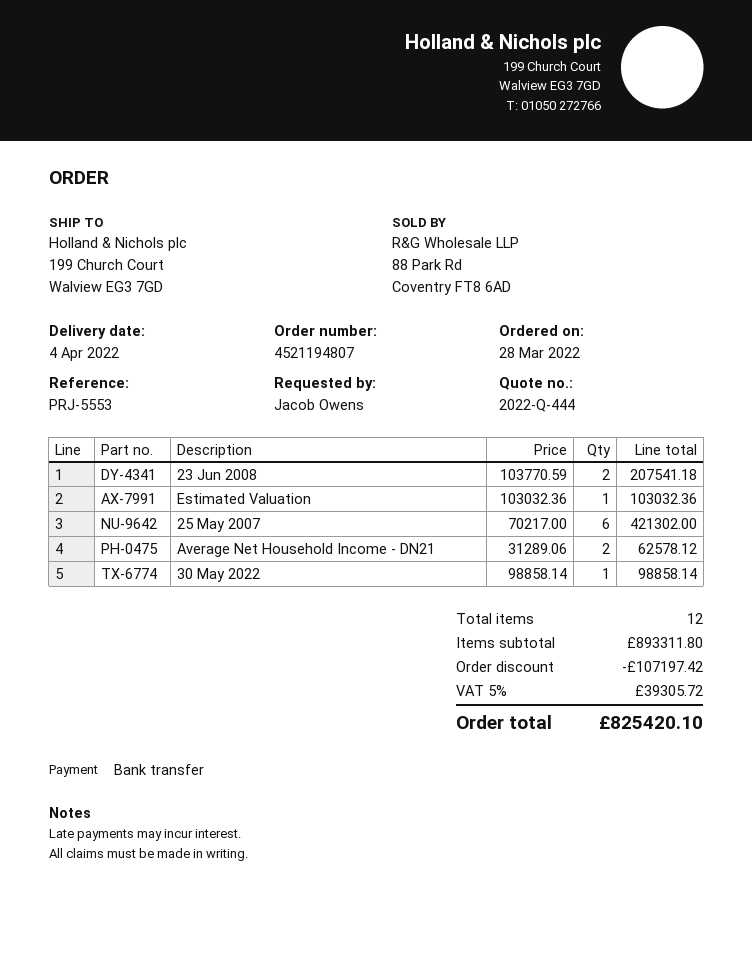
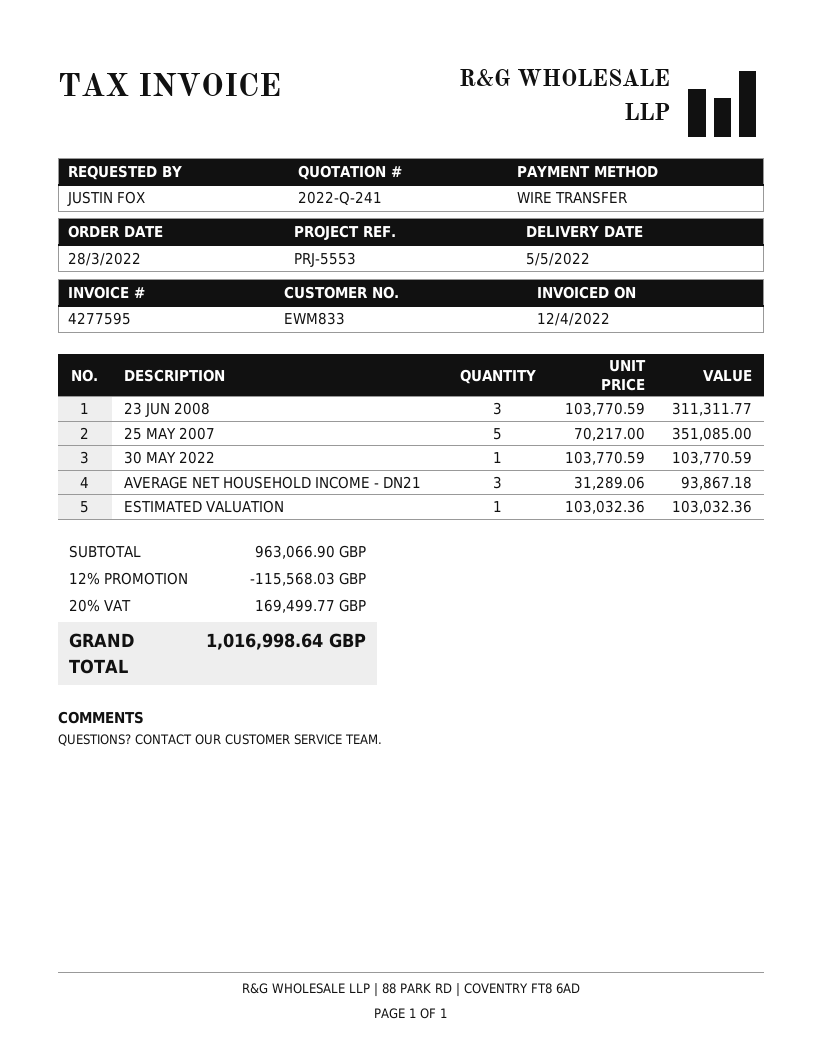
quote number: 2022-Q-444 -> 2022-Q-241
delivery date: 2022-04-04 -> 2022-05-05
ordered by: Jacob Owens -> JUSTIN FOX
23 Jun 2008: 2 x 103770.59 = 207541.18 -> 3 x 103770.59 = 311311.77
25 May 2007: 6 x 70217.00 = 421302.00 -> 5 x 70217.00 = 351085.00
Average Net Household Income - DN21: 2 x 31289.06 = 62578.12 -> 3 x 31289.06 = 93867.18
30 May 2022: 1 x 98858.14 = 98858.14 -> 1 x 103770.59 = 103770.59
subtotal: 893311.80 -> 963066.90
discount: 107197.42 -> 115568.03
tax: 5% = 39305.72 -> 20% = 169499.77
total: 825420.10 -> 1016998.64

